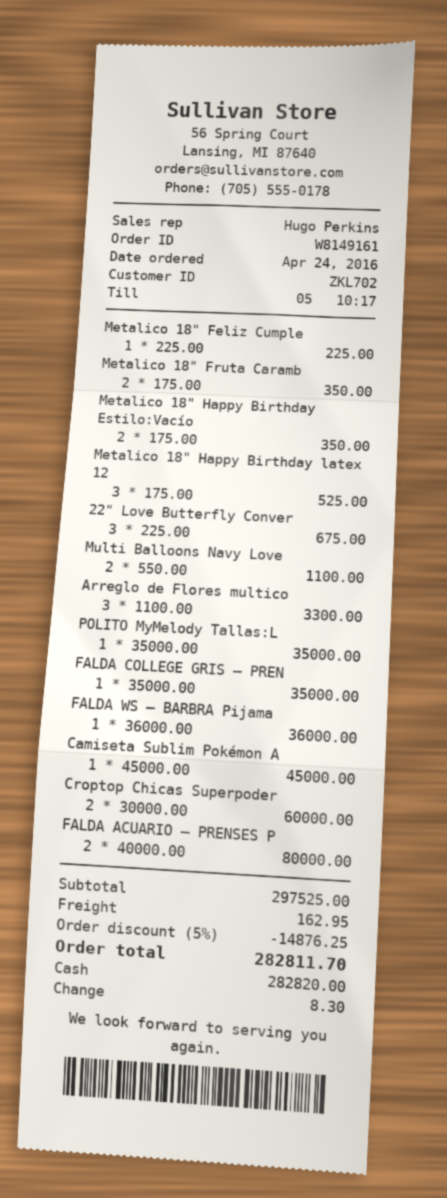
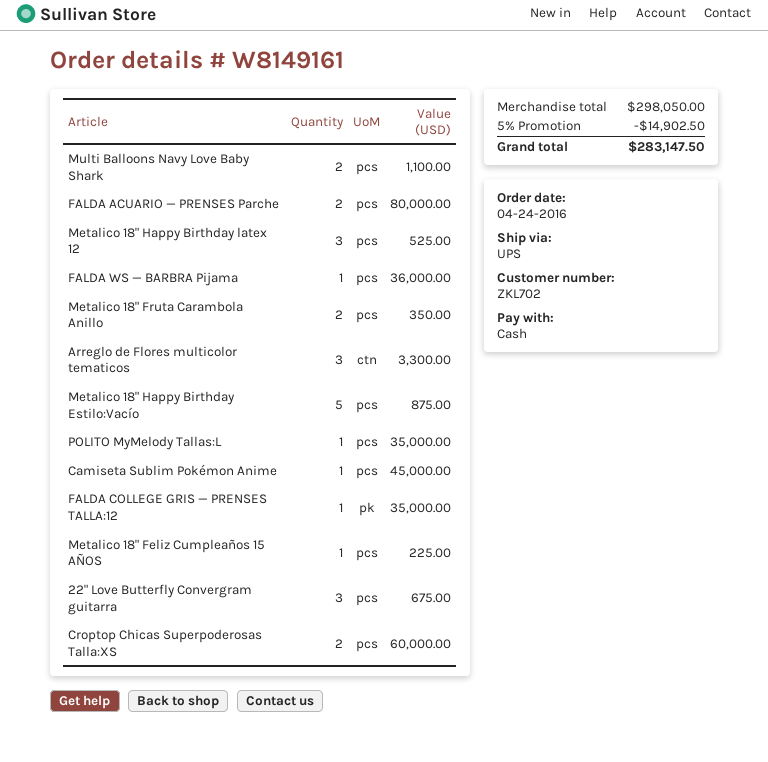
Metalico 18" Happy Birthday Estilo:Vacío: 2 for 350.00 -> 5 for 875.00
subtotal: 297525.00 -> 298050.00
discount: 5% = 14876.25 -> 5% = 14902.50
shipping: 162.95 -> none
total: 282811.70 -> 283147.50

